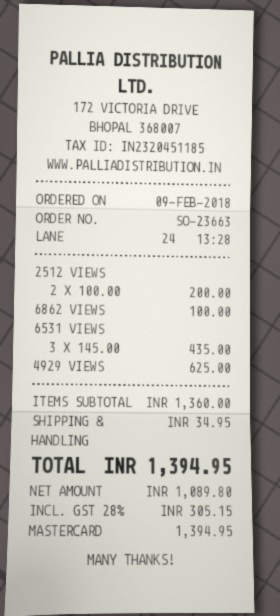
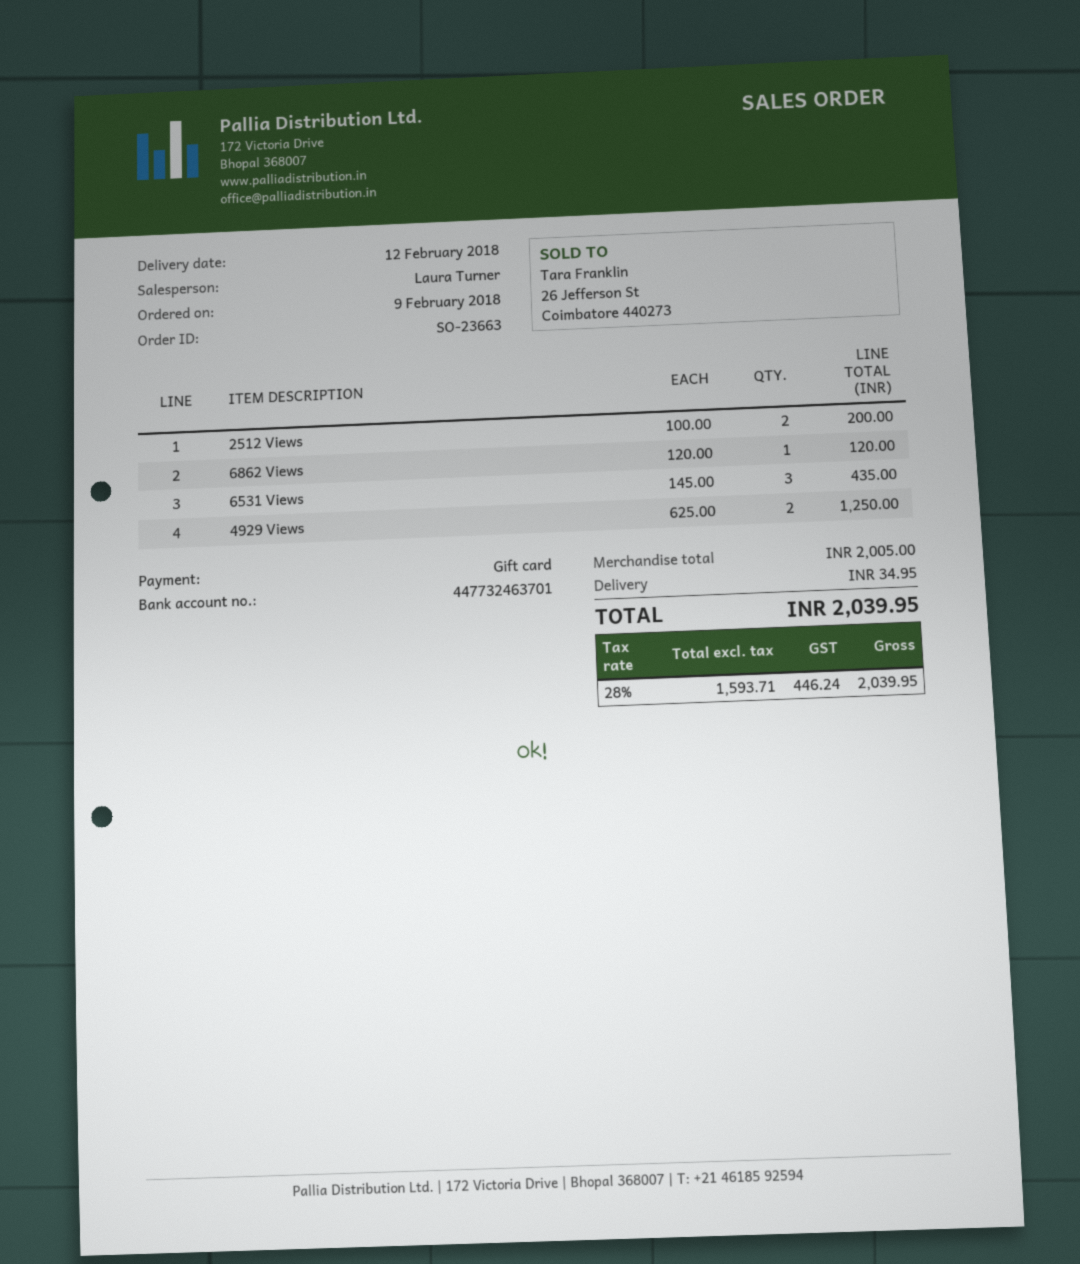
payment method: Mastercard -> gift card
6862 VIEWS: 1 x 100.00 = 100.00 -> 1 x 120.00 = 120.00
4929 VIEWS: 1 x 625.00 = 625.00 -> 2 x 625.00 = 1250.00
subtotal: 1360.00 -> 2005.00
net: 1089.80 -> 1593.71
tax: 28% = 305.15 -> 28% = 446.24
total: 1394.95 -> 2039.95

